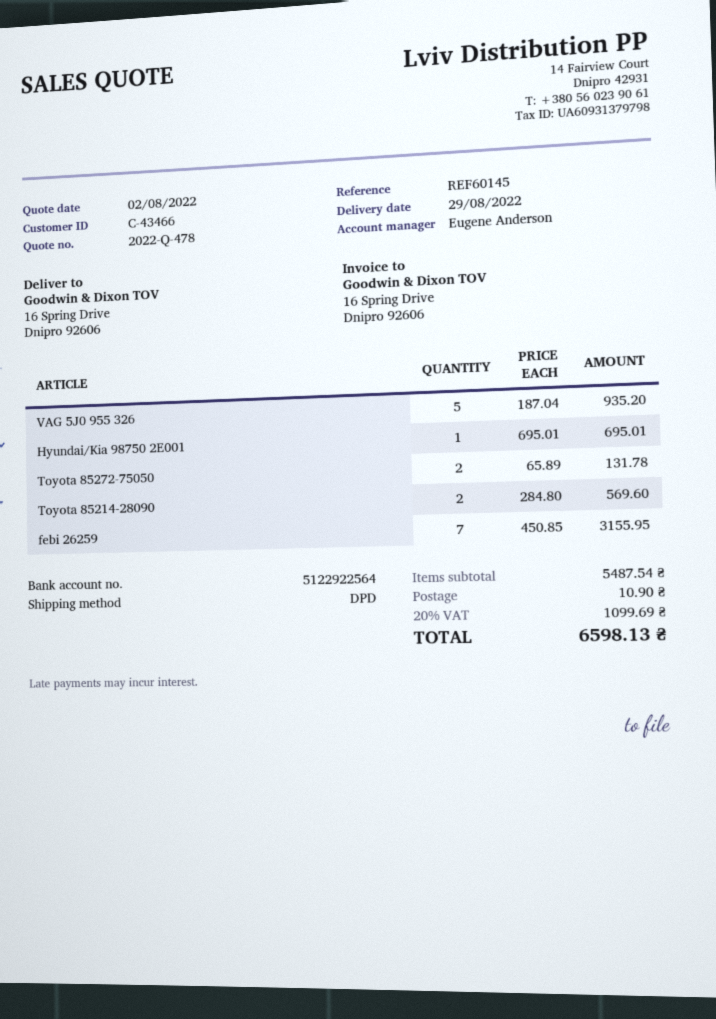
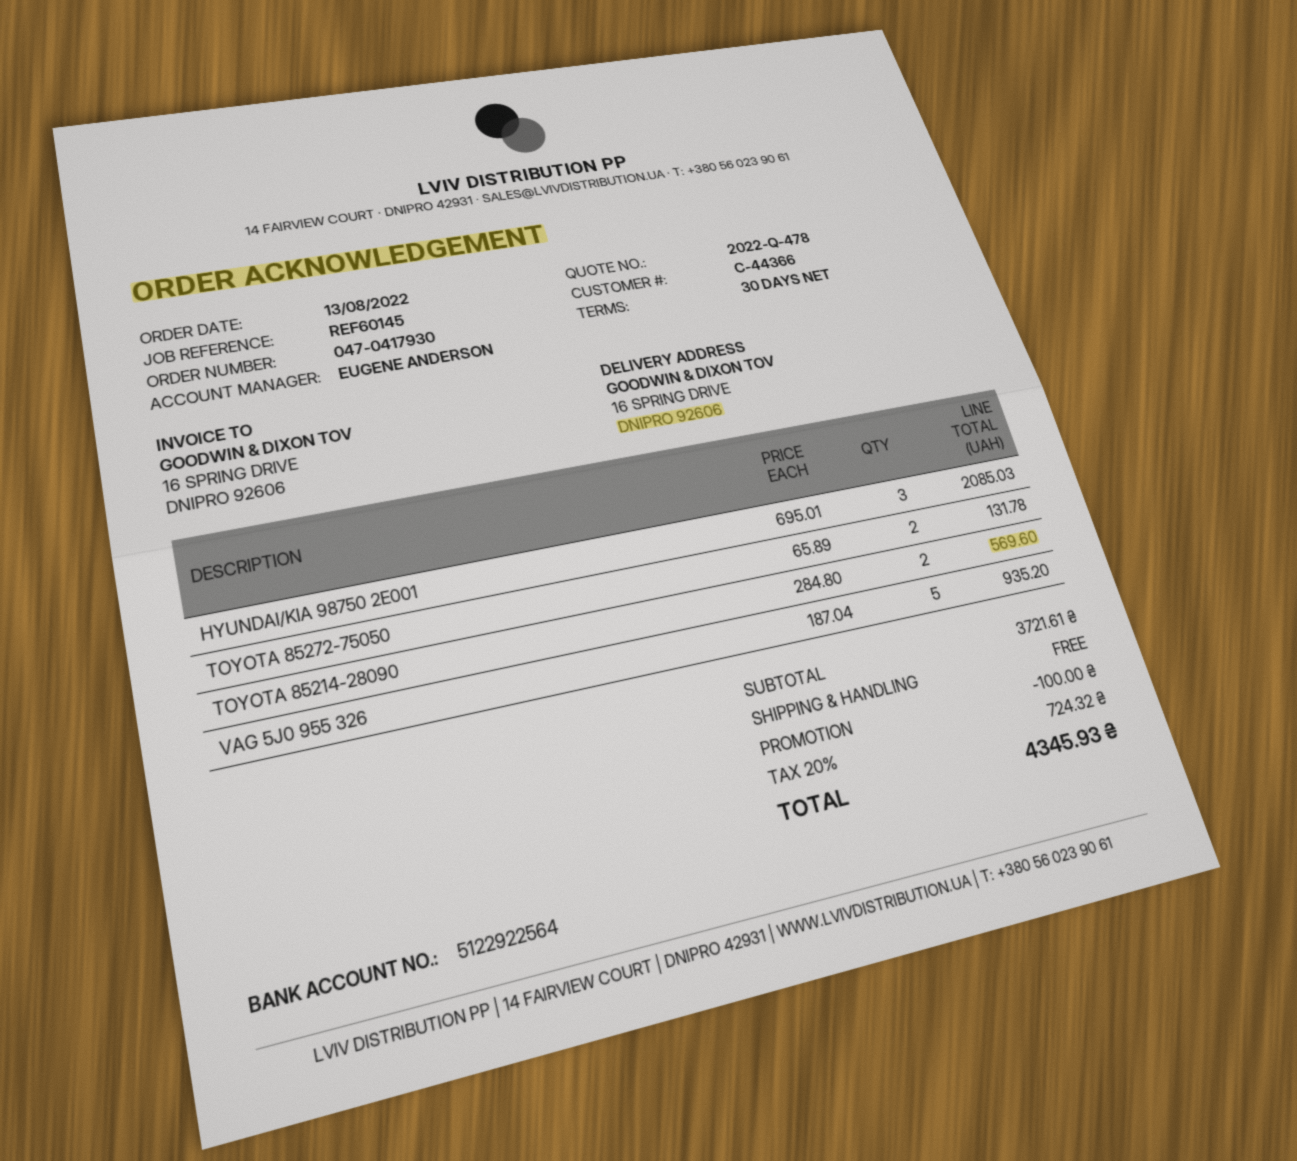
customer number: C-43466 -> C-44366
Hyundai/Kia 98750 2E001: 1 x 695.01 = 695.01 -> 3 x 695.01 = 2085.03
febi 26259: 7 x 450.85 = 3155.95 -> none
subtotal: 5487.54 -> 3721.61
discount: none -> 100.00
shipping: 10.90 -> 0.00
tax: 20% = 1099.69 -> 20% = 724.32
total: 6598.13 -> 4345.93

